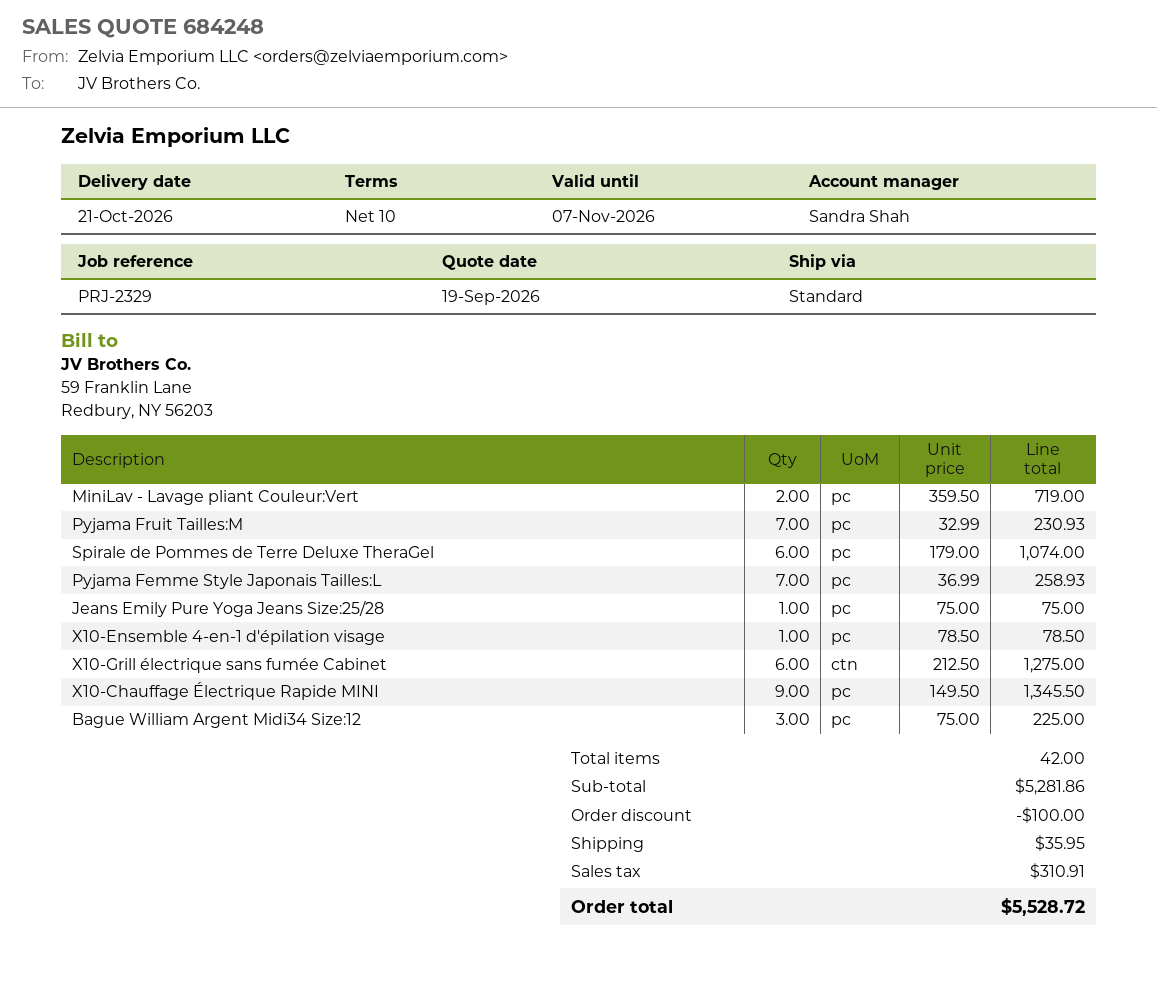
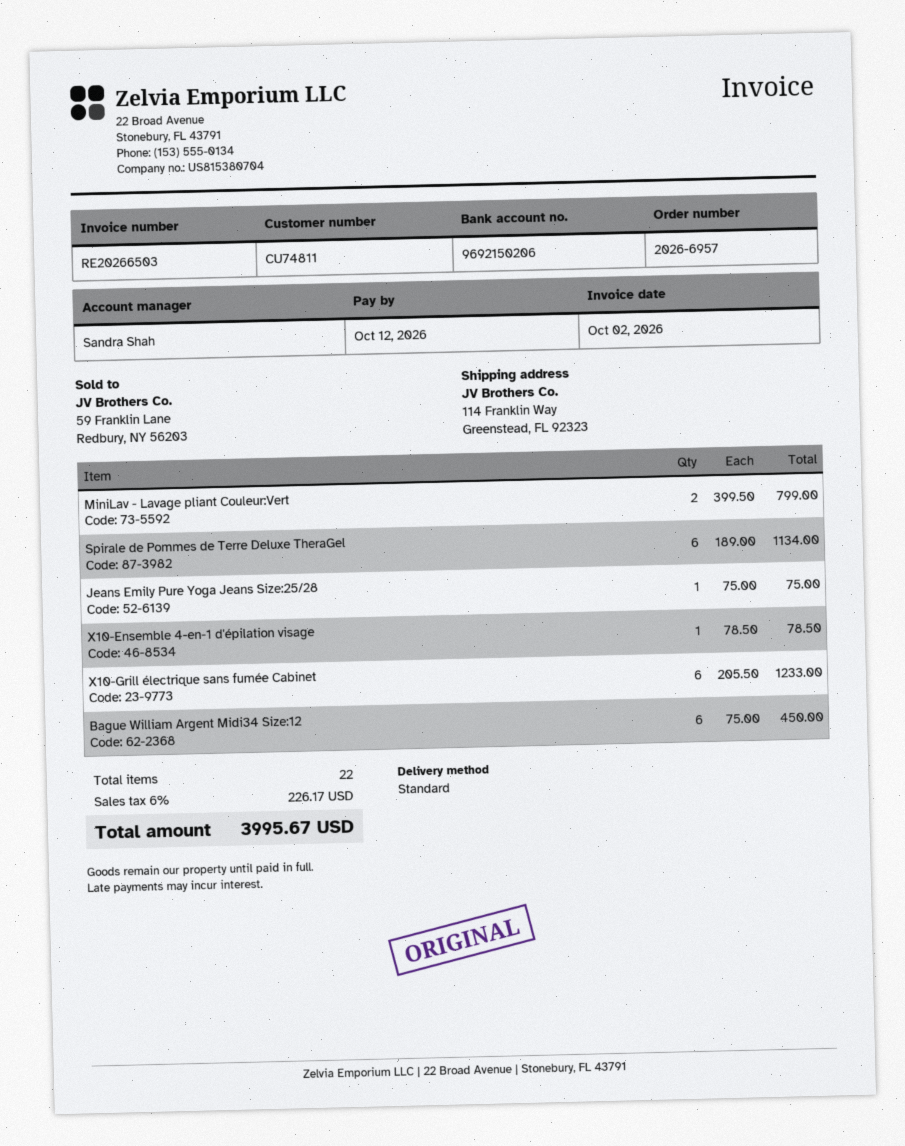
MiniLav - Lavage pliant Couleur:Vert: 2 x 359.50 = 719.00 -> 2 x 399.50 = 799.00
Pyjama Fruit Tailles:M: 7 x 32.99 = 230.93 -> none
Spirale de Pommes de Terre Deluxe TheraGel: 6 x 179.00 = 1074.00 -> 6 x 189.00 = 1134.00
Pyjama Femme Style Japonais Tailles:L: 7 x 36.99 = 258.93 -> none
X10-Grill électrique sans fumée Cabinet: 6 x 212.50 = 1275.00 -> 6 x 205.50 = 1233.00
X10-Chauffage Électrique Rapide MINI: 9 x 149.50 = 1345.50 -> none
Bague William Argent Midi34 Size:12: 3 x 75.00 = 225.00 -> 6 x 75.00 = 450.00
total quantity: 42 -> 22
discount: 100.00 -> none
shipping: 35.95 -> none
tax: 310.91 -> 226.17
total: 5528.72 -> 3995.67

